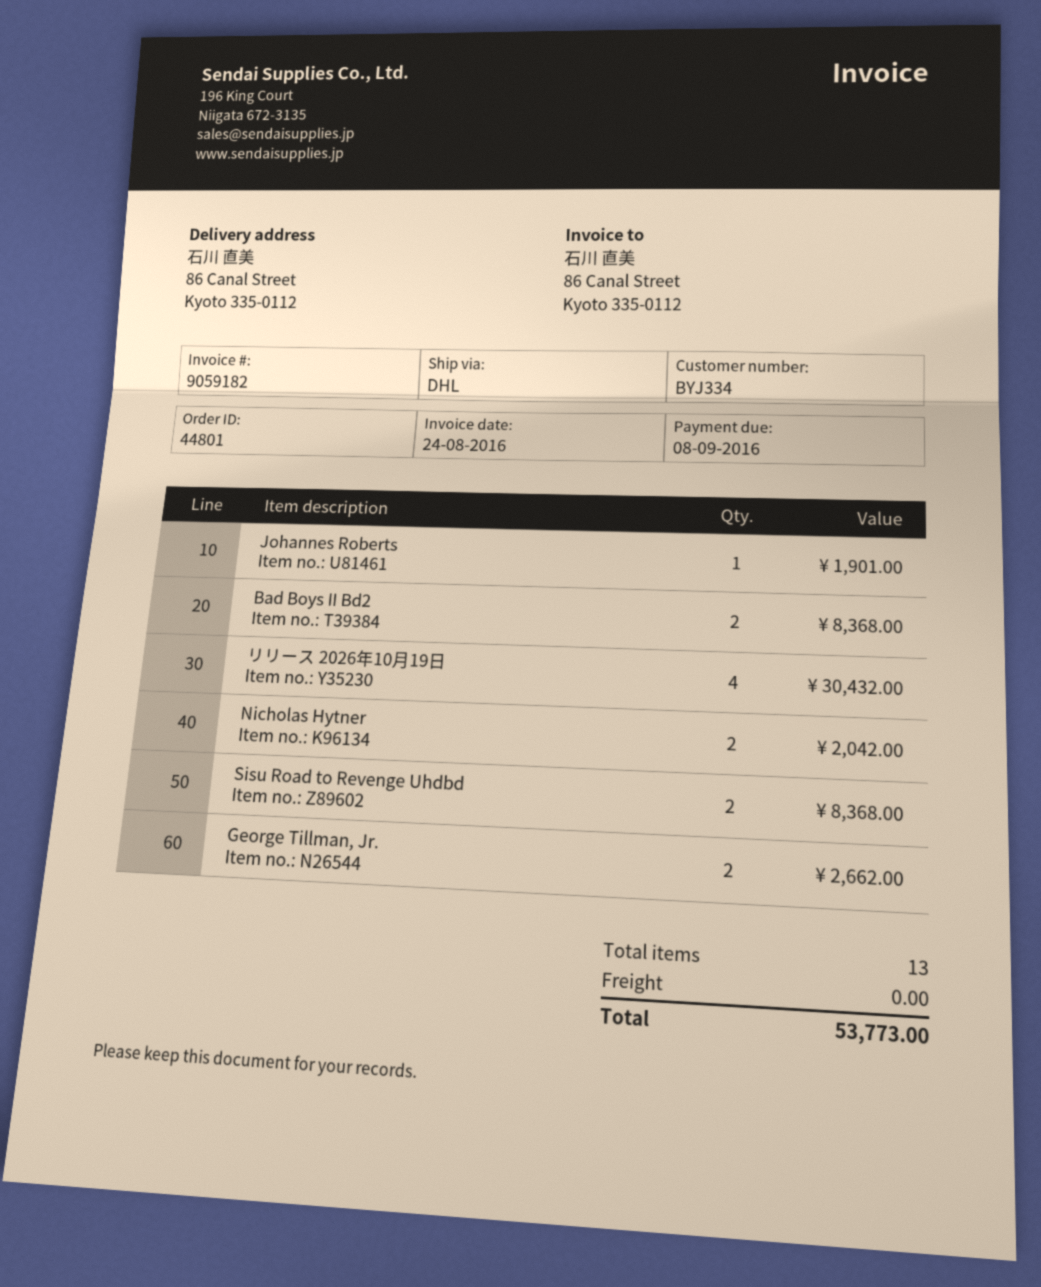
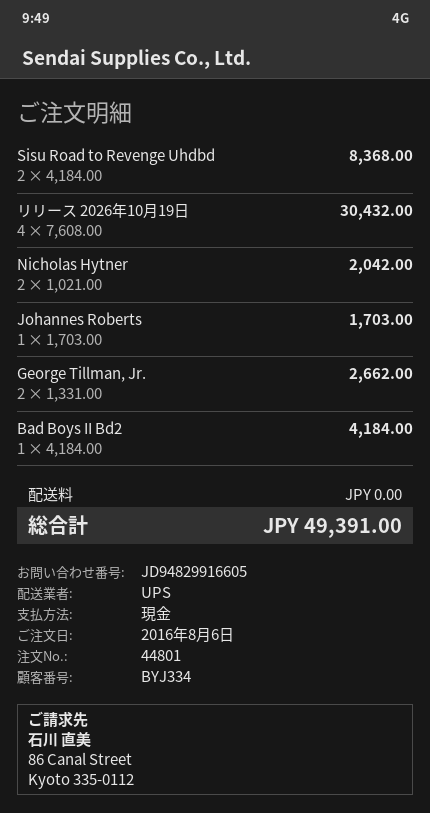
shipping method: DHL -> UPS
Johannes Roberts: 1 for 1901.00 -> 1 for 1703.00
Bad Boys II Bd2: 2 for 8368.00 -> 1 for 4184.00
total: 53773.00 -> 49391.00

